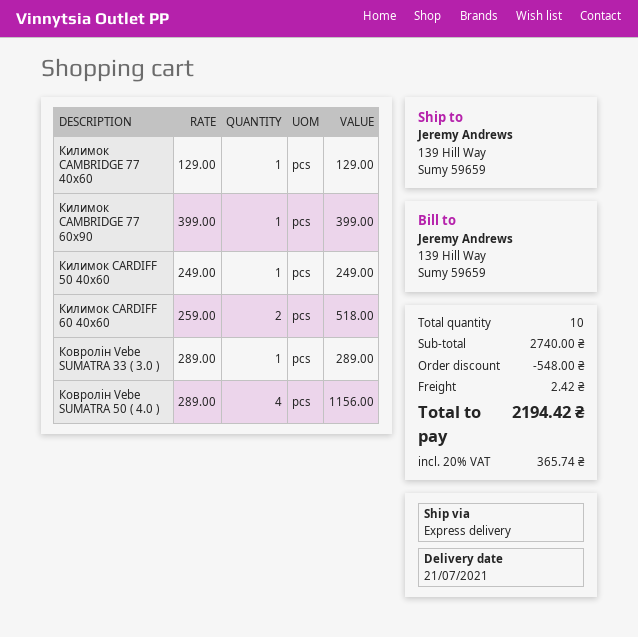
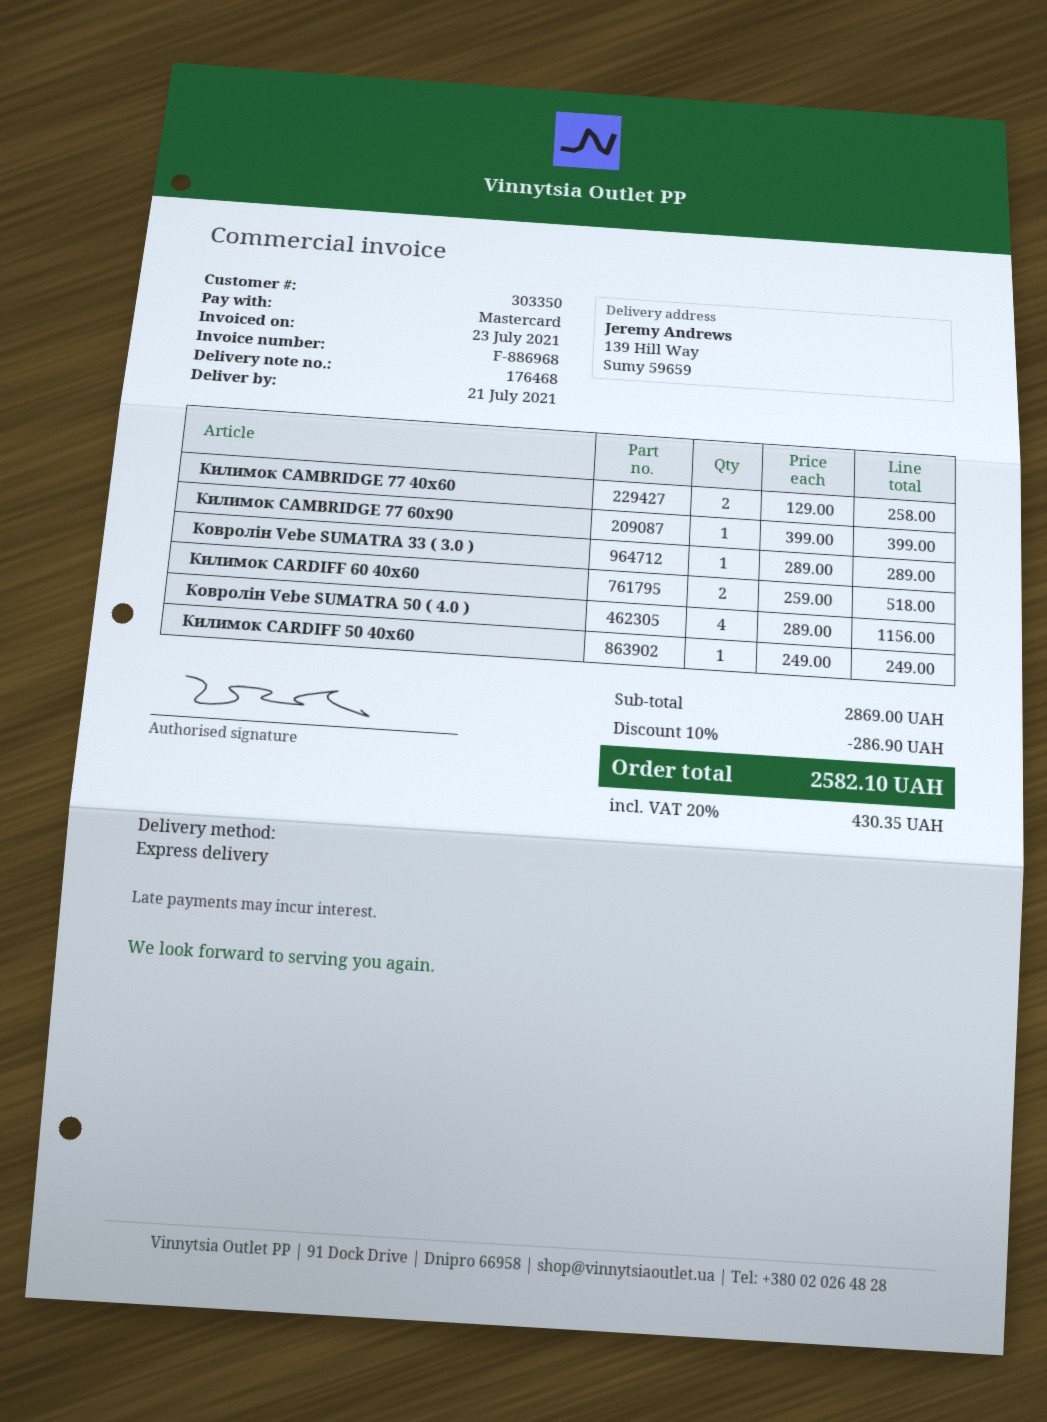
Килимок CAMBRIDGE 77 40х60: 1 x 129.00 = 129.00 -> 2 x 129.00 = 258.00
subtotal: 2740.00 -> 2869.00
discount: 548.00 -> 286.90
shipping: 2.42 -> none
tax: 20% = 365.74 -> 20% = 430.35
total: 2194.42 -> 2582.10

